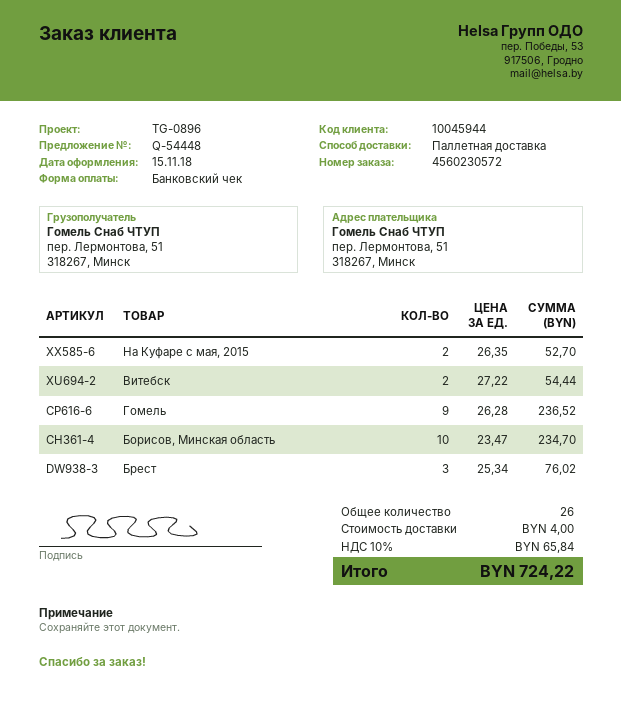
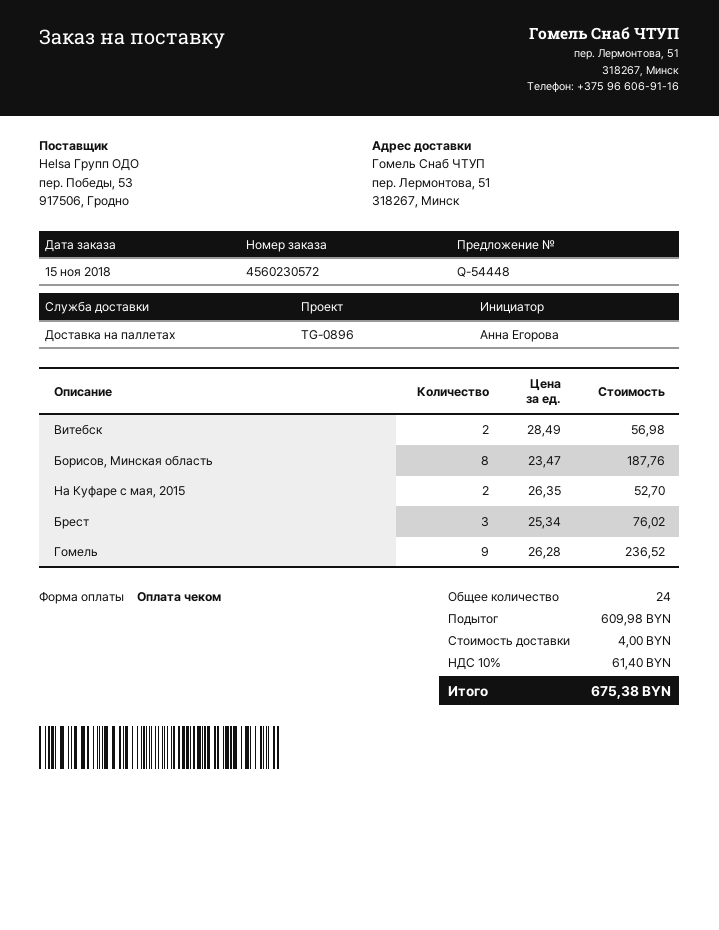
Витебск: 2 x 27.22 = 54.44 -> 2 x 28.49 = 56.98
Борисов, Минская область: 10 x 23.47 = 234.70 -> 8 x 23.47 = 187.76
total quantity: 26 -> 24
tax: 10% = 65.84 -> 10% = 61.40
total: 724.22 -> 675.38

